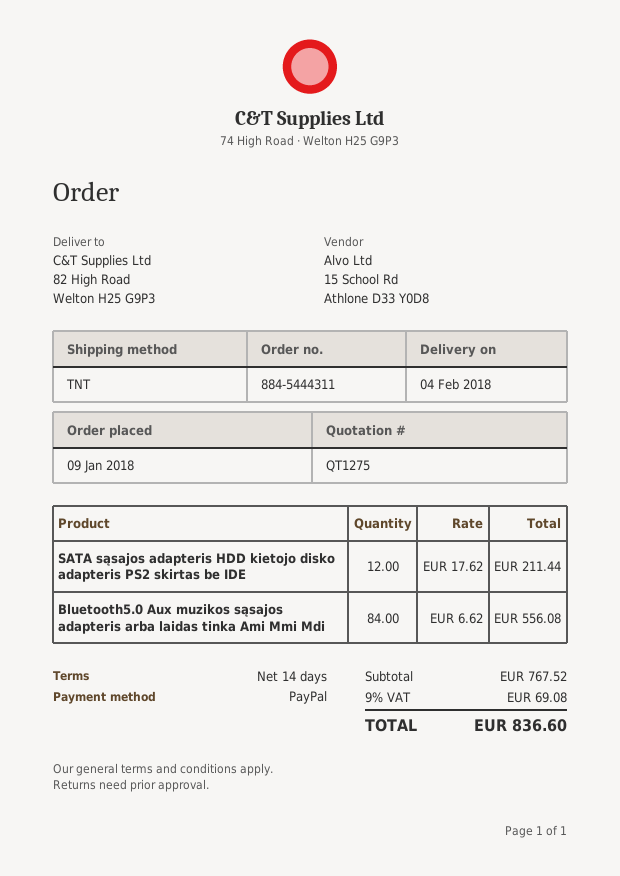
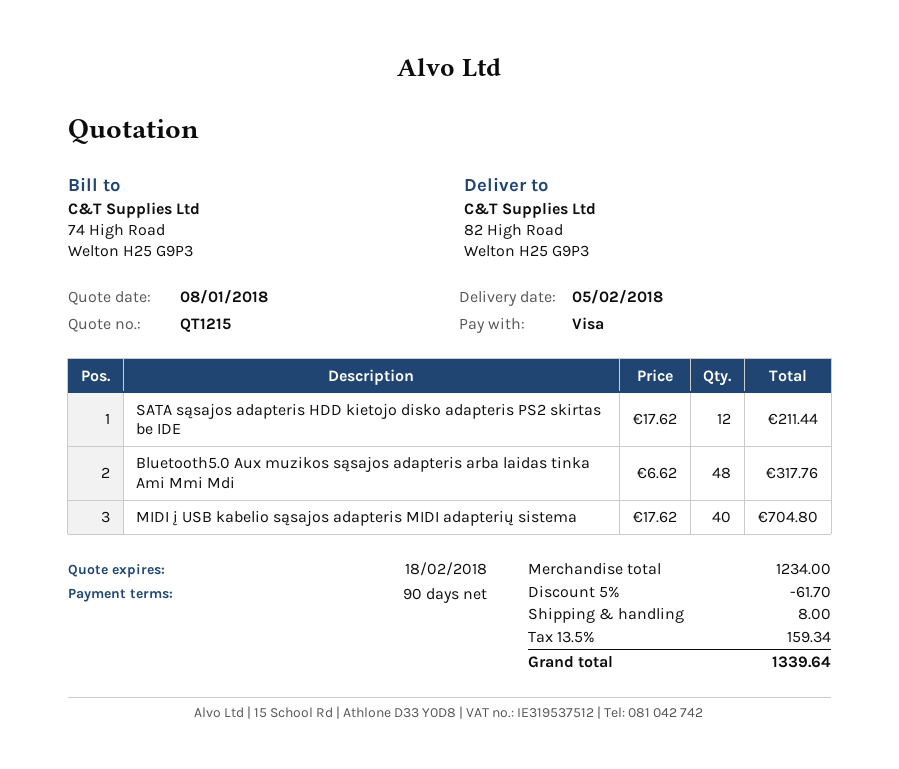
quote number: QT1275 -> QT1215
delivery date: 2018-02-04 -> 2018-02-05
payment terms: 14 days -> 90 days
payment method: PayPal -> Visa
Bluetooth5.0 Aux muzikos sąsajos adapteris arba laidas tinka Ami Mmi Mdi: 84 x 6.62 = 556.08 -> 48 x 6.62 = 317.76
MIDI į USB kabelio sąsajos adapteris MIDI adapterių sistema: none -> 40 x 17.62 = 704.80
subtotal: 767.52 -> 1234.00
discount: none -> 5% = 61.70
shipping: none -> 8.00
tax: 9% = 69.08 -> 13.5% = 159.34
total: 836.60 -> 1339.64

